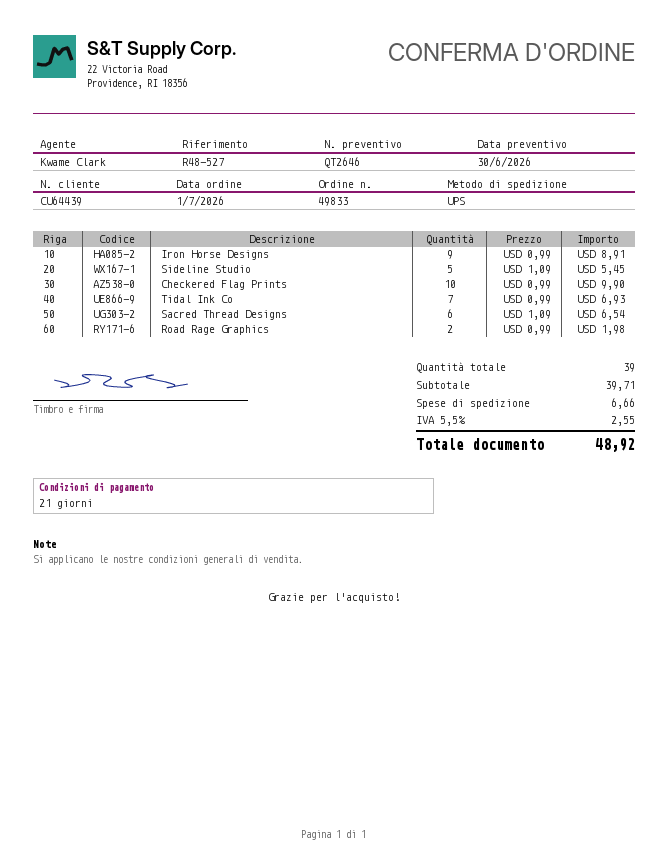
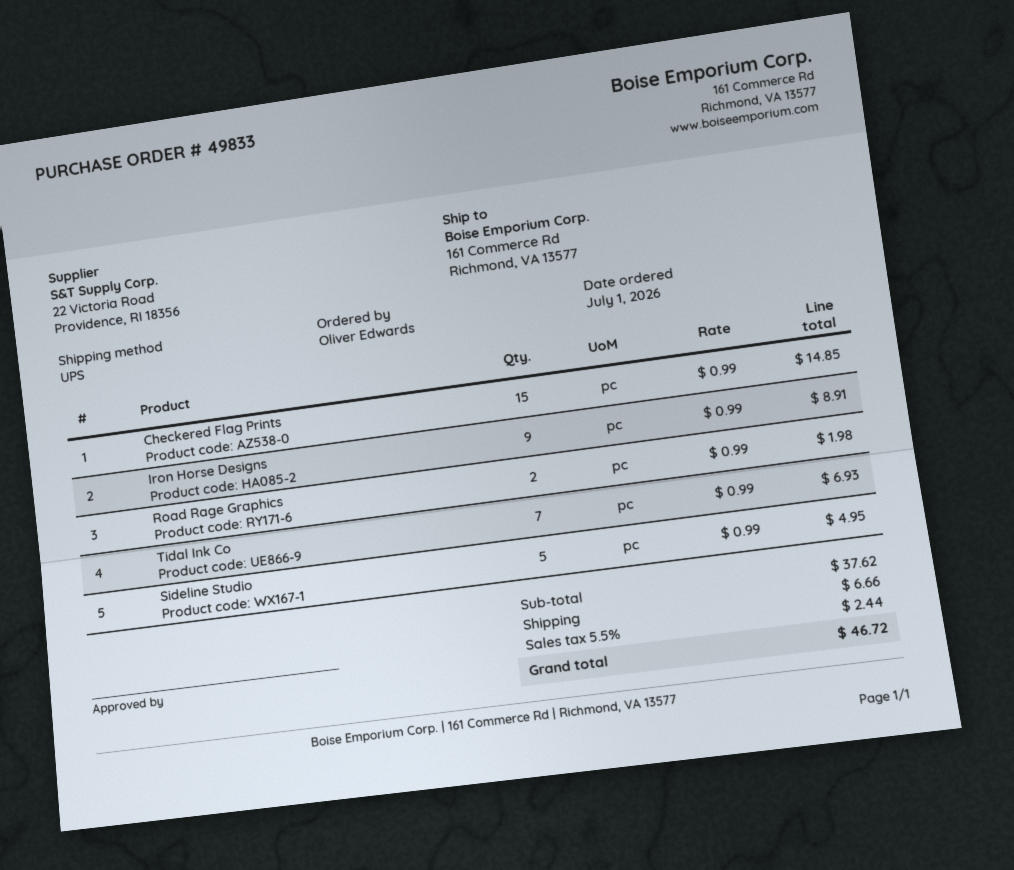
Sideline Studio: 5 x 1.09 = 5.45 -> 5 x 0.99 = 4.95
Checkered Flag Prints: 10 x 0.99 = 9.90 -> 15 x 0.99 = 14.85
Sacred Thread Designs: 6 x 1.09 = 6.54 -> none
subtotal: 39.71 -> 37.62
tax: 5.5% = 2.55 -> 5.5% = 2.44
total: 48.92 -> 46.72

